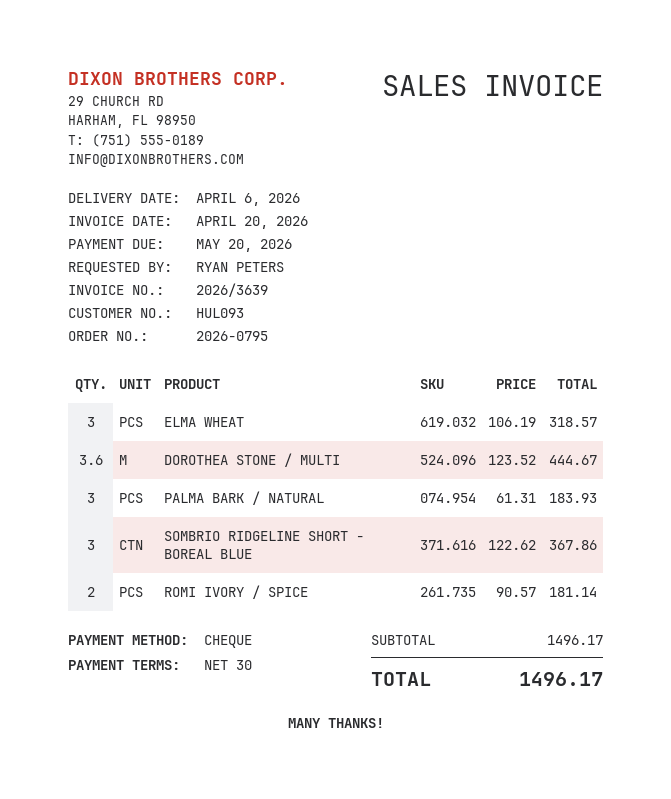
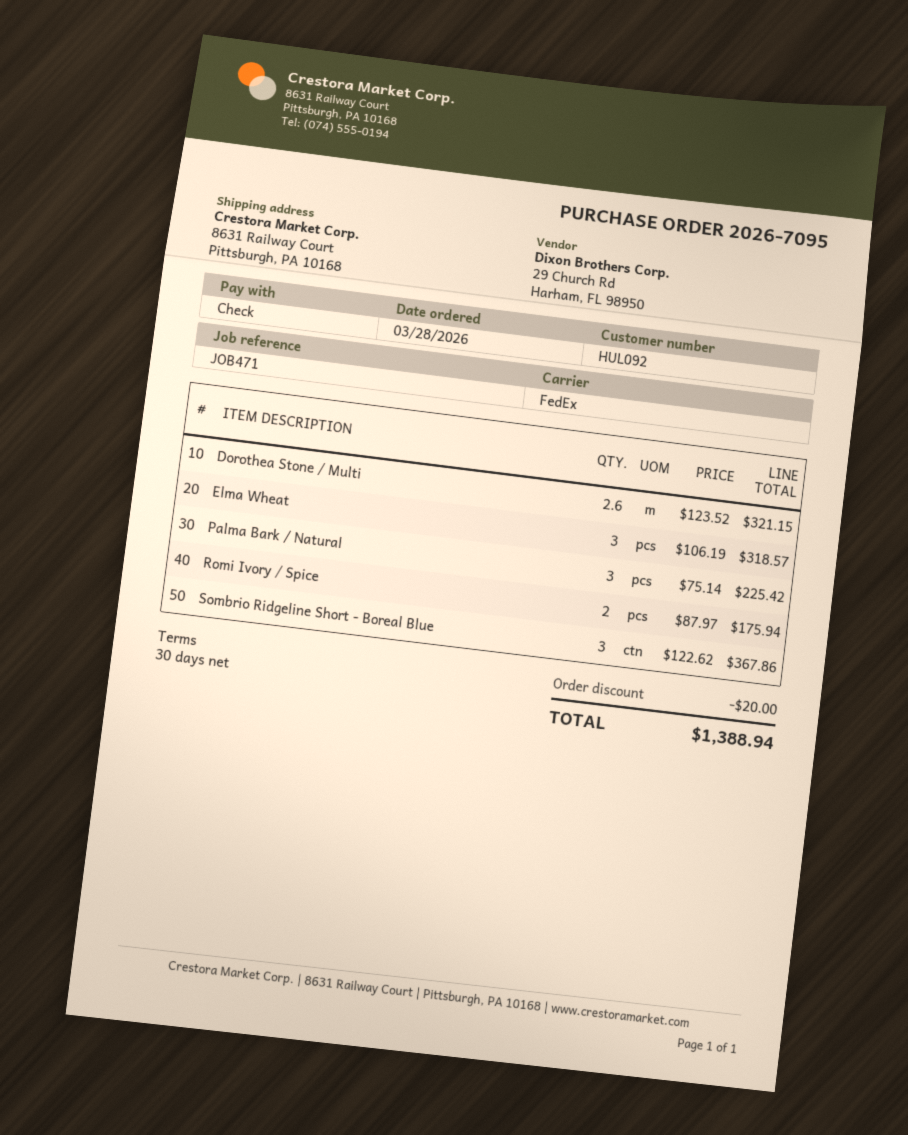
order number: 2026-0795 -> 2026-7095
customer number: HUL093 -> HUL092
DOROTHEA STONE / MULTI: 3.6 x 123.52 = 444.67 -> 2.6 x 123.52 = 321.15
PALMA BARK / NATURAL: 3 x 61.31 = 183.93 -> 3 x 75.14 = 225.42
ROMI IVORY / SPICE: 2 x 90.57 = 181.14 -> 2 x 87.97 = 175.94
discount: none -> 20.00
total: 1496.17 -> 1388.94

